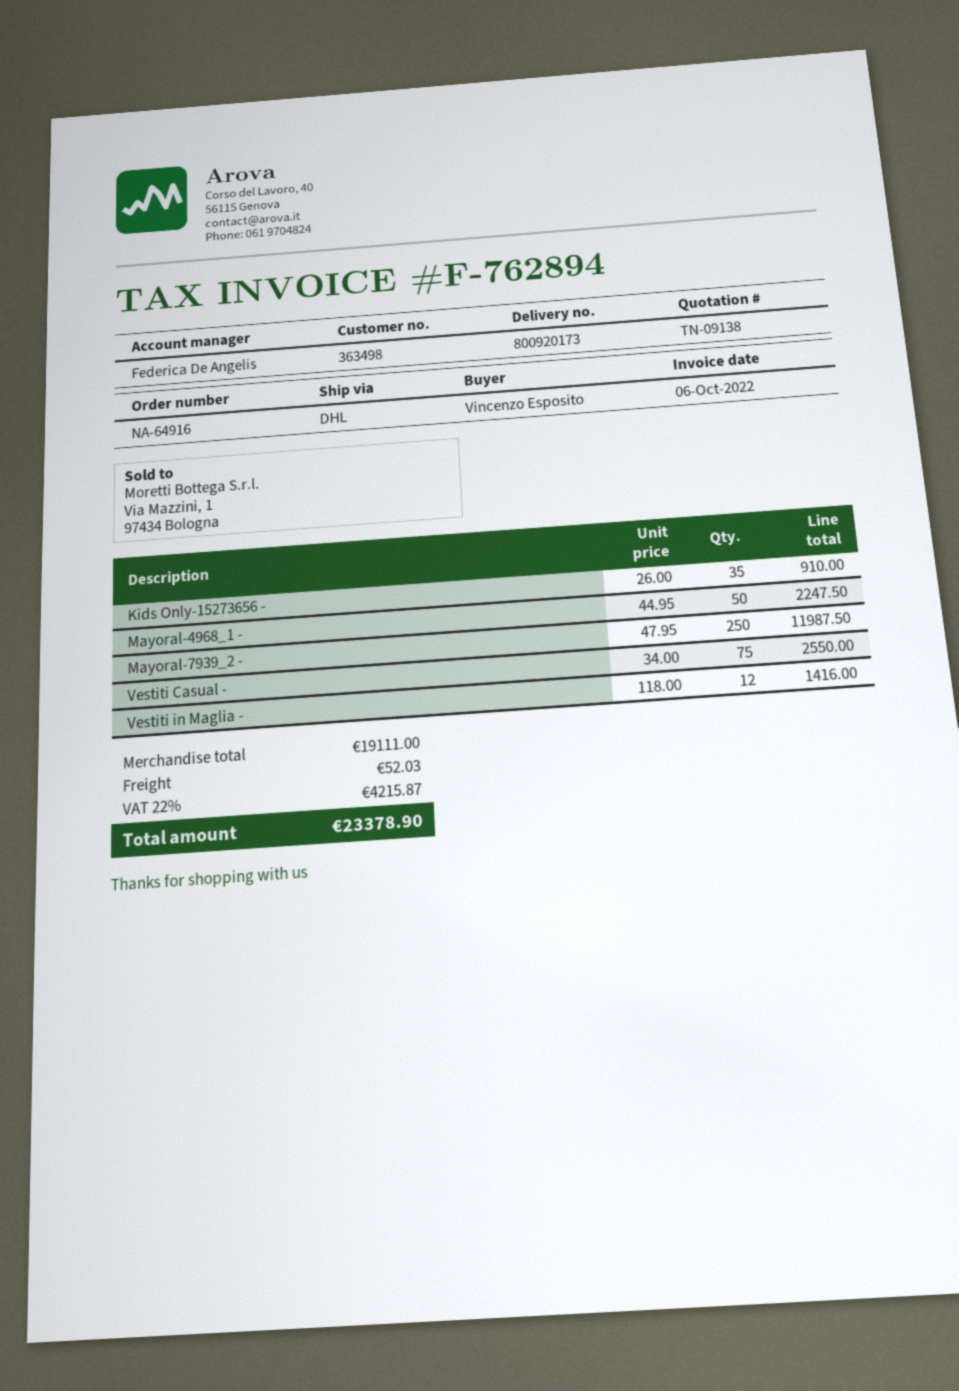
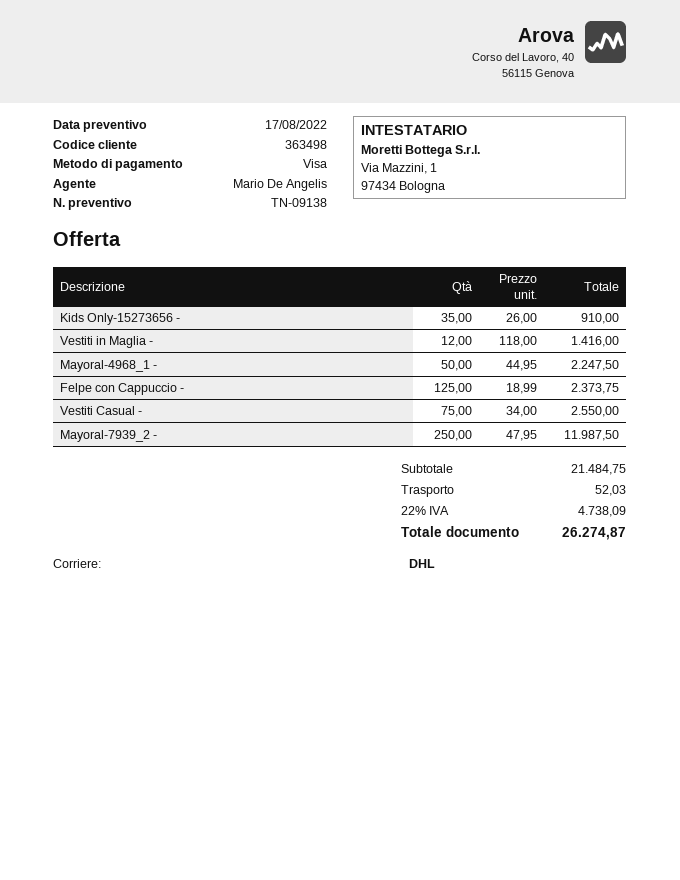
sales rep: Federica De Angelis -> Mario De Angelis
Felpe con Cappuccio -: none -> 125 x 18.99 = 2373.75
subtotal: 19111.00 -> 21484.75
tax: 22% = 4215.87 -> 22% = 4738.09
total: 23378.90 -> 26274.87

